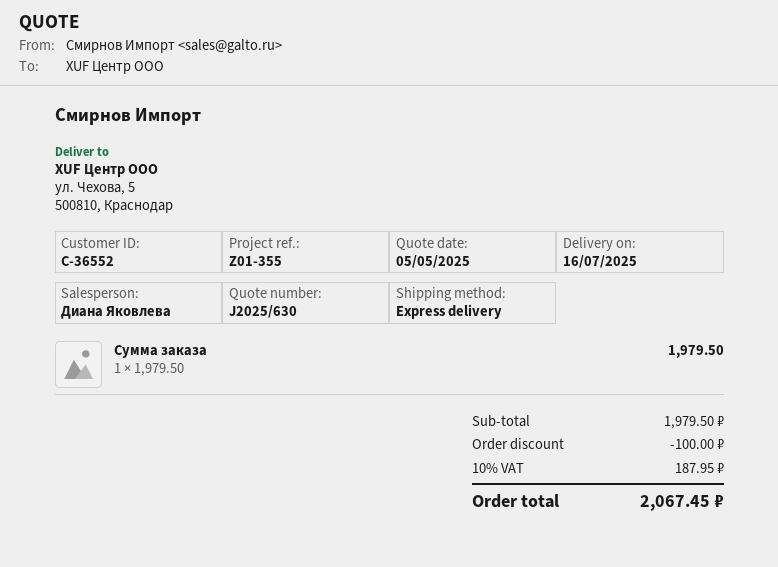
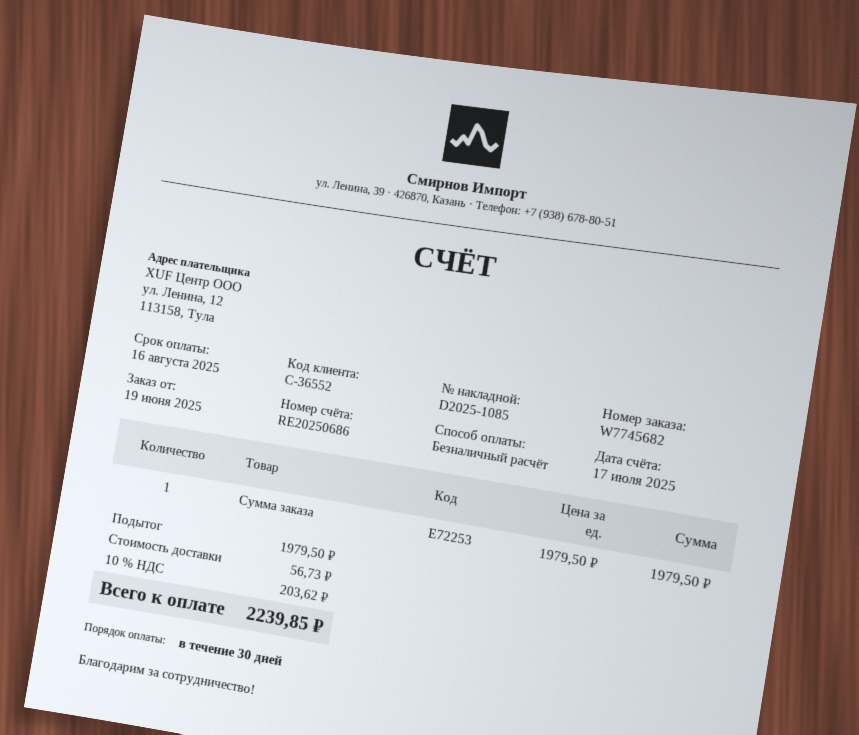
discount: 100.00 -> none
shipping: none -> 56.73
tax: 10% = 187.95 -> 10% = 203.62
total: 2067.45 -> 2239.85

